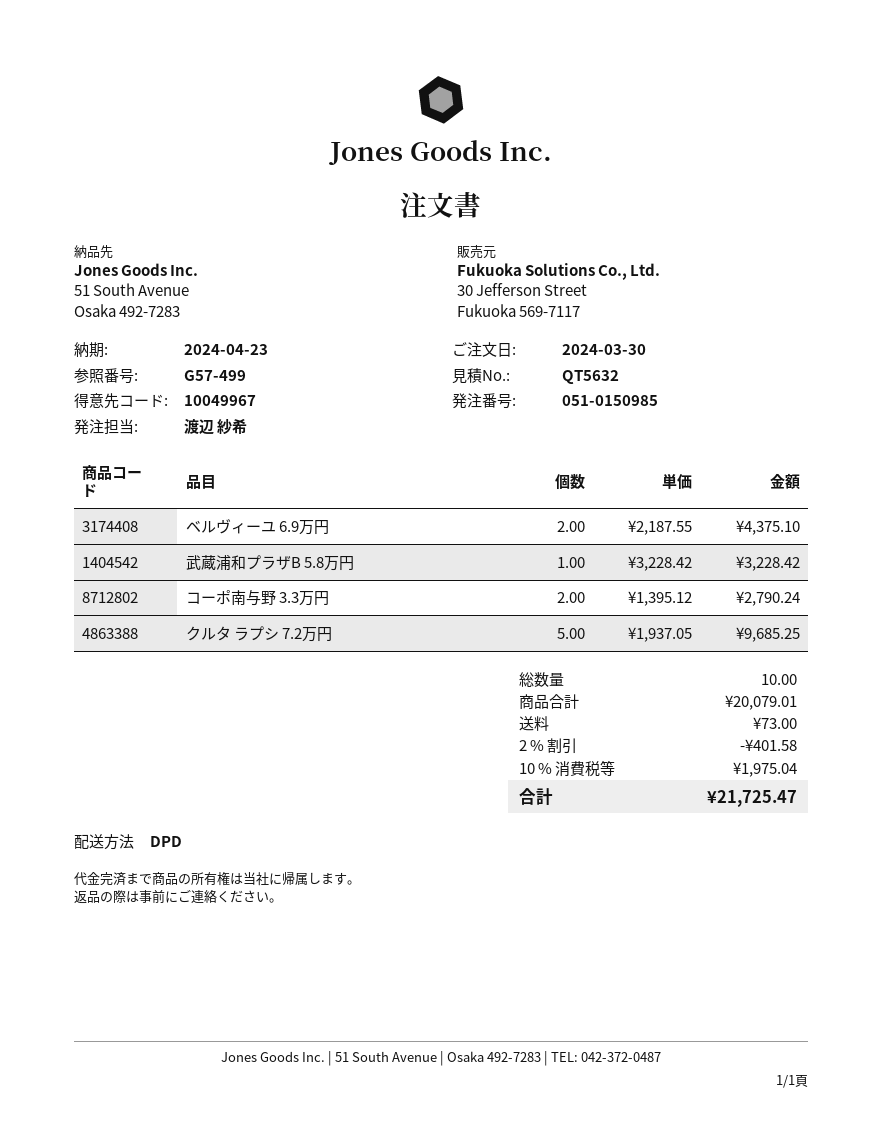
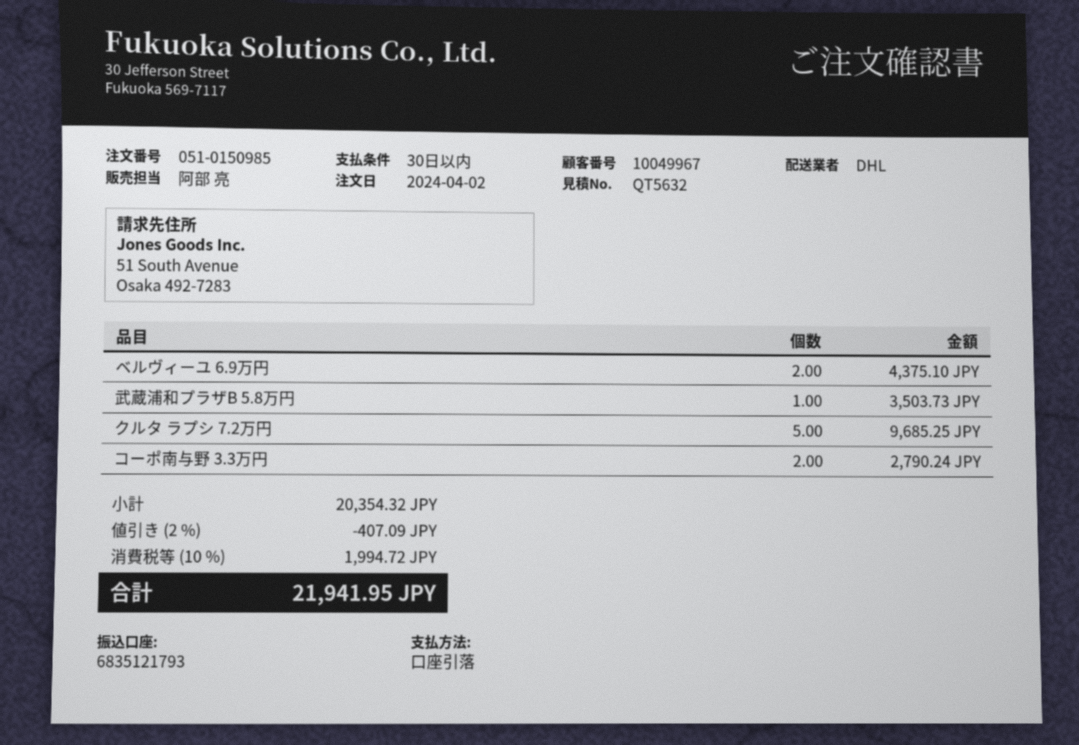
order date: 2024-03-30 -> 2024-04-02
shipping method: DPD -> DHL
武蔵浦和プラザB 5.8万円: 1 for 3228.42 -> 1 for 3503.73
subtotal: 20079.01 -> 20354.32
discount: 2% = 401.58 -> 2% = 407.09
shipping: 73.00 -> none
tax: 10% = 1975.04 -> 10% = 1994.72
total: 21725.47 -> 21941.95

